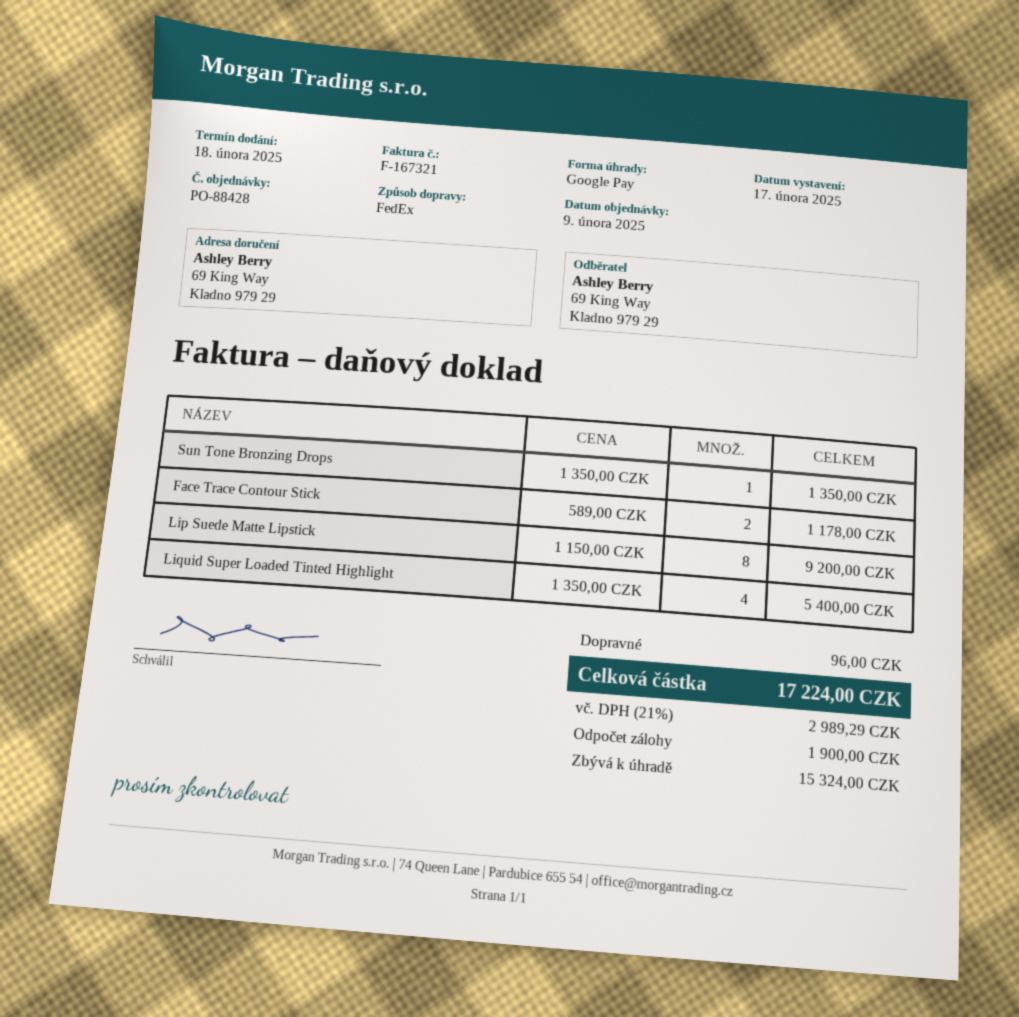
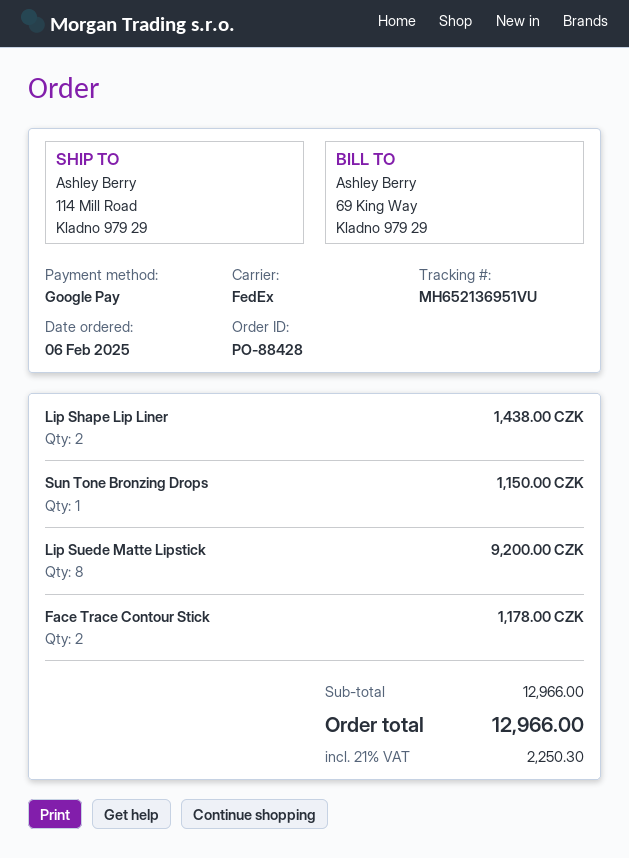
order date: 2025-02-09 -> 2025-02-06
ship to: 69 King Way, Kladno 979 29 -> 114 Mill Road, Kladno 979 29
Sun Tone Bronzing Drops: 1 for 1350.00 -> 1 for 1150.00
Liquid Super Loaded Tinted Highlight: 4 for 5400.00 -> none
Lip Shape Lip Liner: none -> 2 for 1438.00
shipping: 96.00 -> none
tax: 21% = 2989.29 -> 21% = 2250.30
total: 17224.00 -> 12966.00

